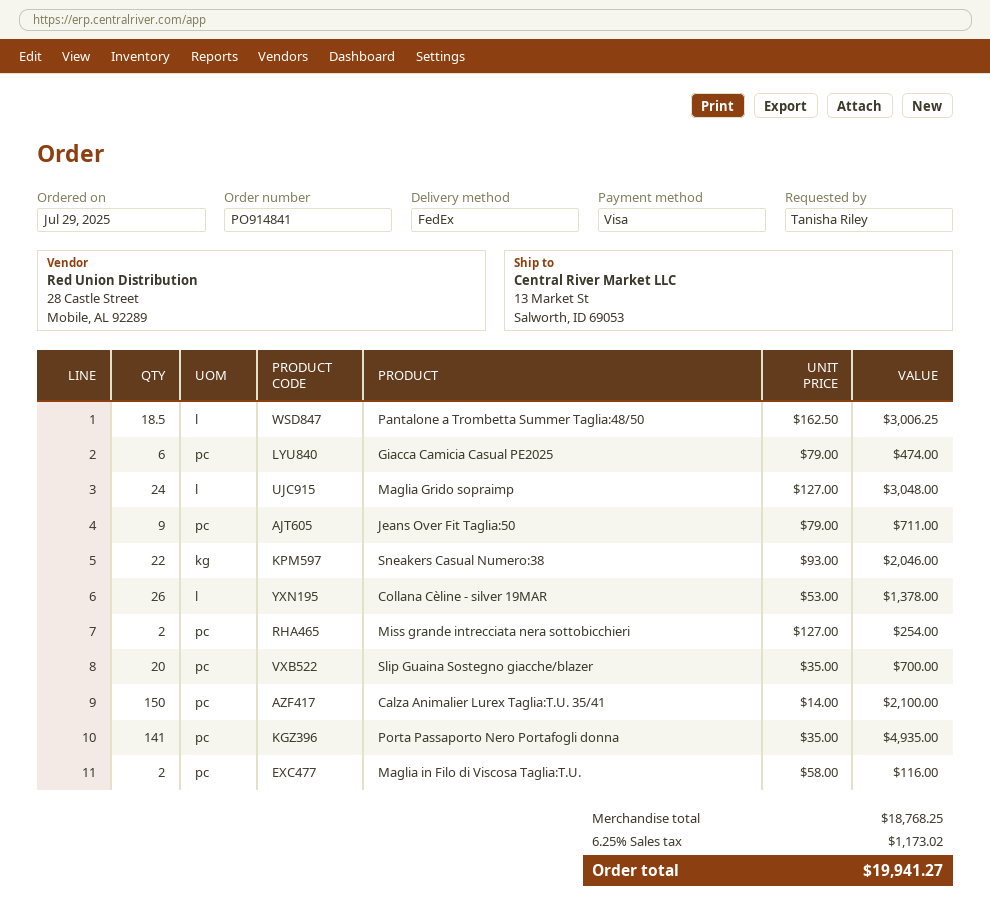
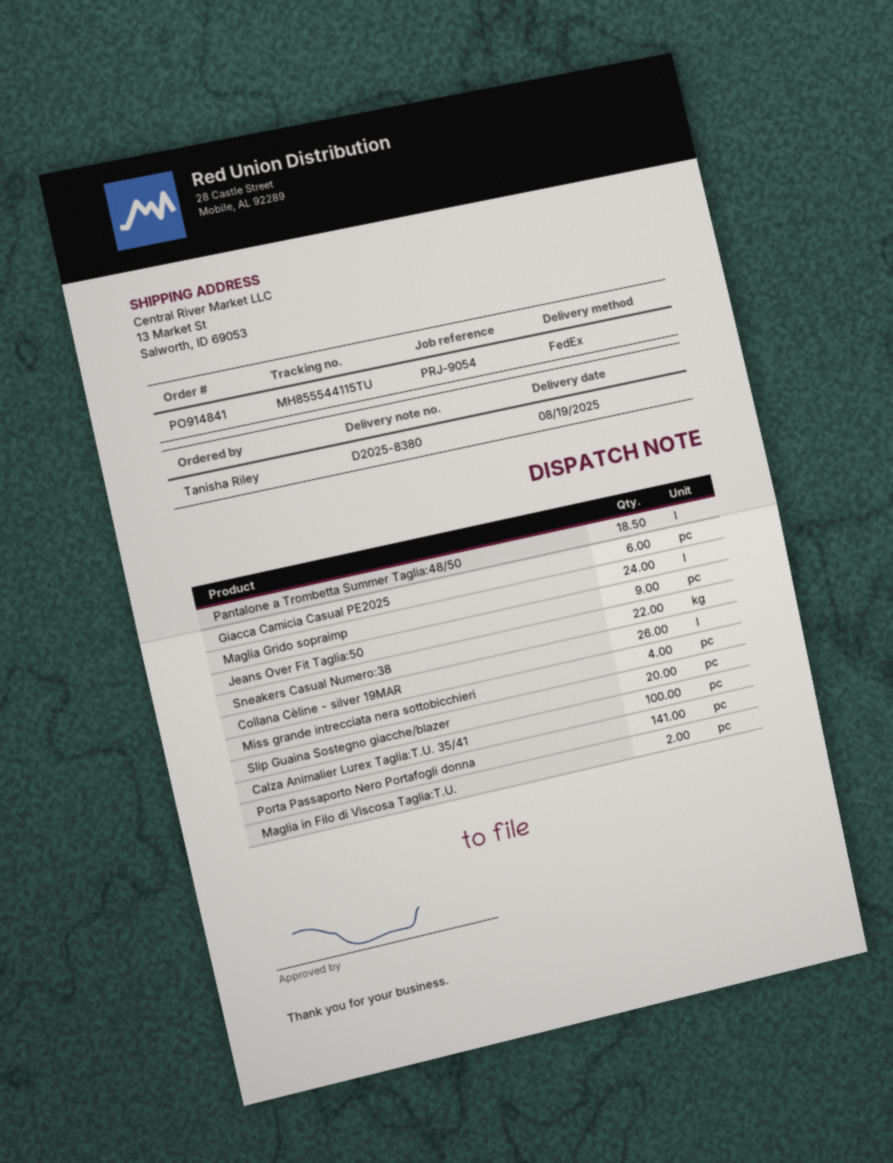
Miss grande intrecciata nera sottobicchieri: 2 -> 4
Calza Animalier Lurex Taglia:T.U. 35/41: 150 -> 100

